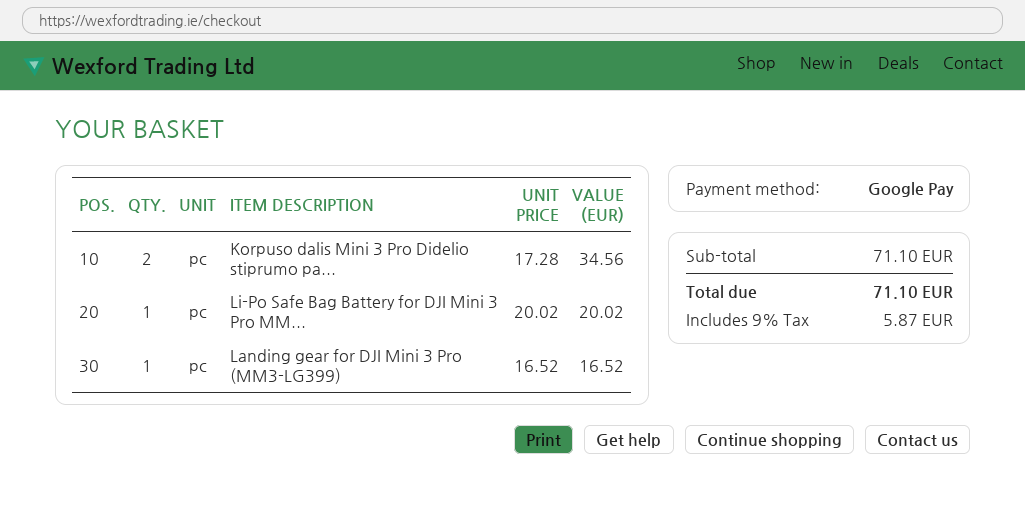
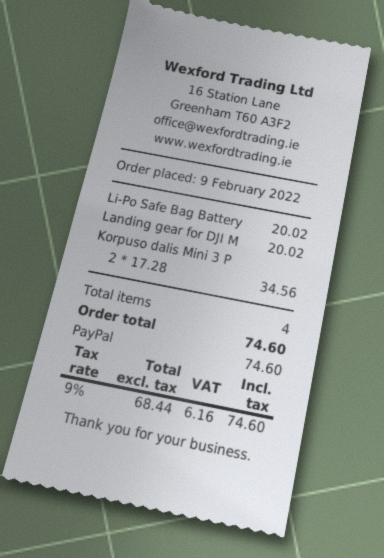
payment method: Google Pay -> PayPal
Landing gear for DJI Mini 3 Pro (MM3-LG399): 1 x 16.52 = 16.52 -> 1 x 20.02 = 20.02
tax: 9% = 5.87 -> 9% = 6.16
total: 71.10 -> 74.60

